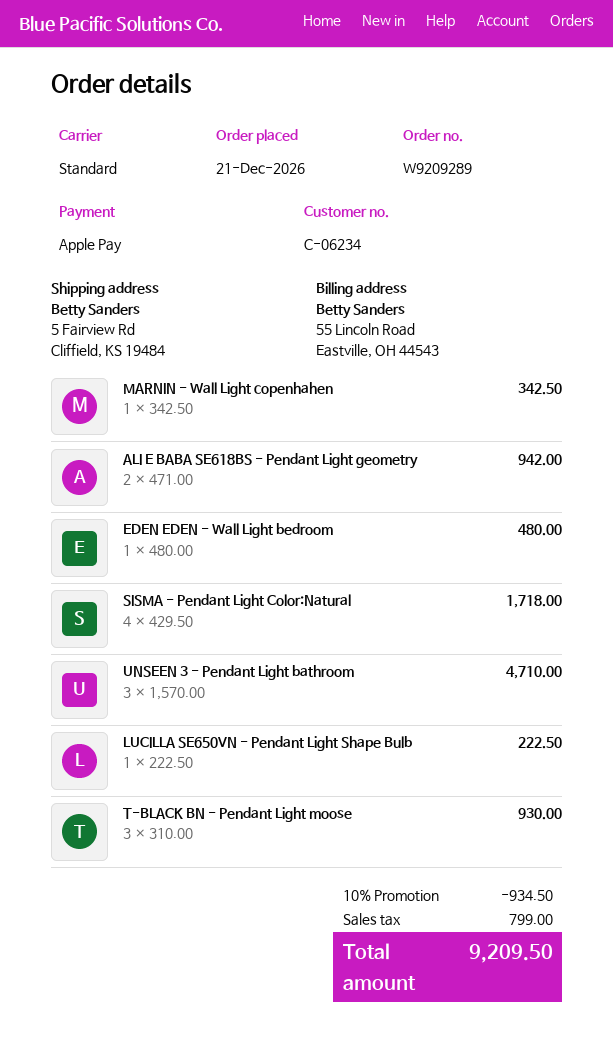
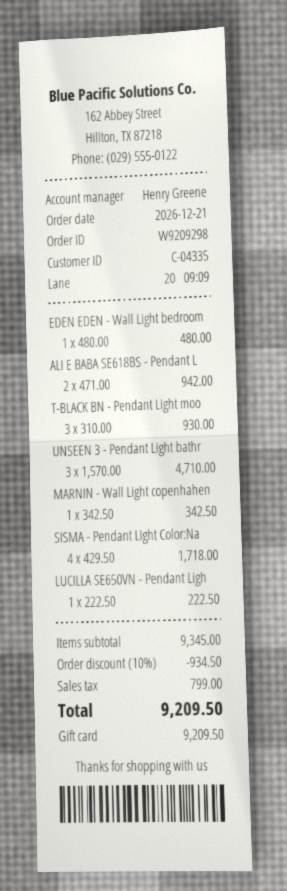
order number: W9209289 -> W9209298
customer number: C-06234 -> C-04335
payment method: Apple Pay -> gift card

